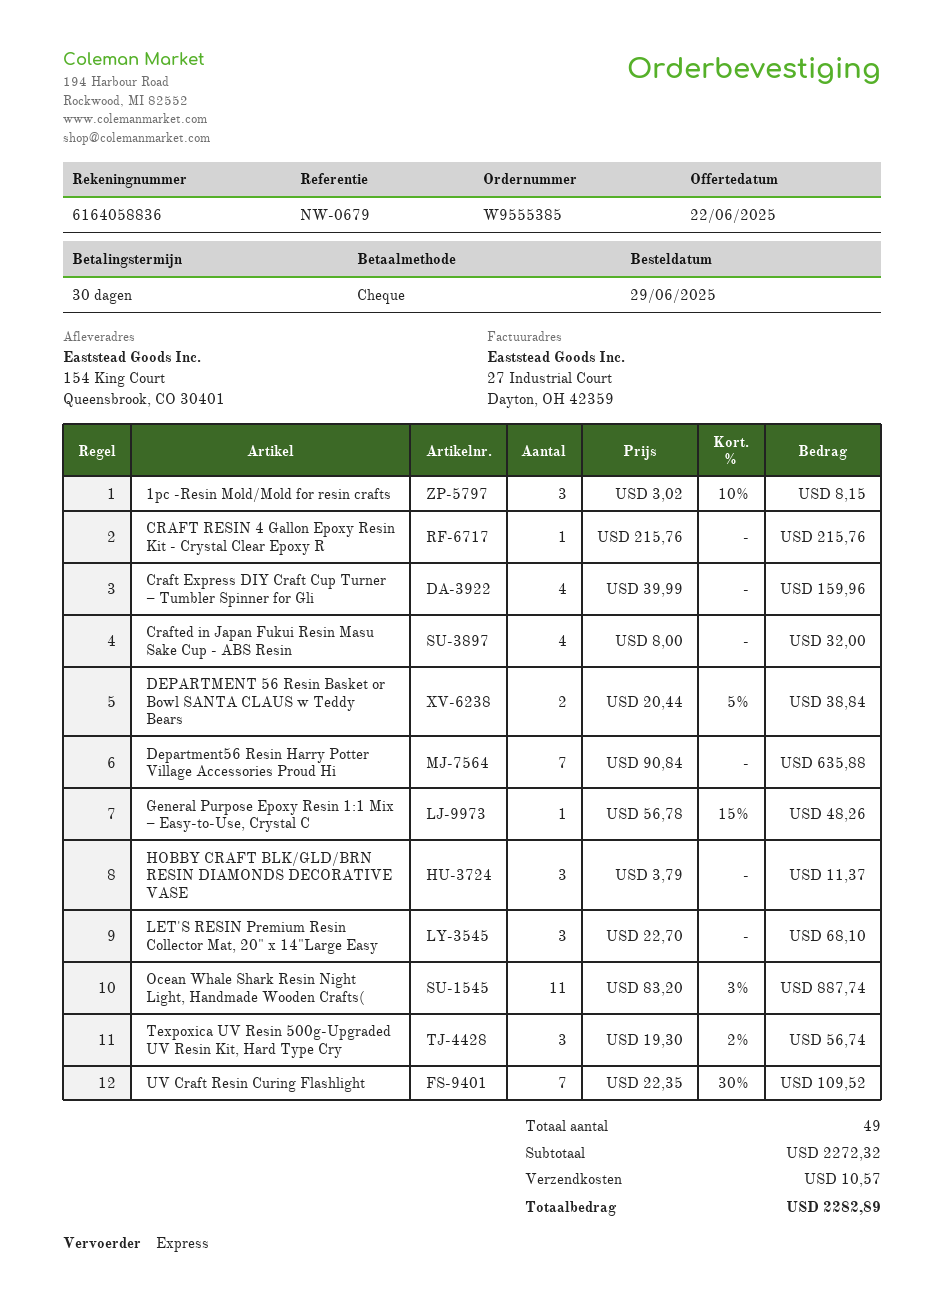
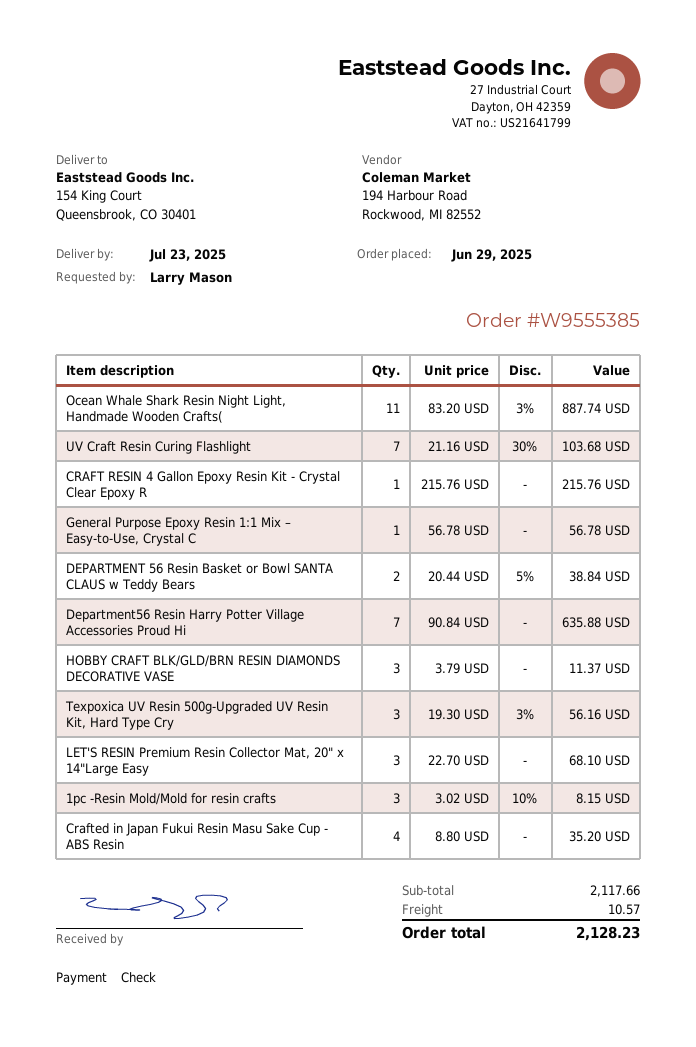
Craft Express DIY Craft Cup Turner – Tumbler Spinner for Gli: 4 x 39.99 = 159.96 -> none
Crafted in Japan Fukui Resin Masu Sake Cup - ABS Resin: 4 x 8.00 = 32.00 -> 4 x 8.80 = 35.20
General Purpose Epoxy Resin 1:1 Mix – Easy-to-Use, Crystal C: 1 x 56.78 - 15% = 48.26 -> 1 x 56.78 = 56.78
Texpoxica UV Resin 500g-Upgraded UV Resin Kit, Hard Type Cry: 3 x 19.30 - 2% = 56.74 -> 3 x 19.30 - 3% = 56.16
UV Craft Resin Curing Flashlight: 7 x 22.35 - 30% = 109.52 -> 7 x 21.16 - 30% = 103.68
subtotal: 2272.32 -> 2117.66
total: 2282.89 -> 2128.23

